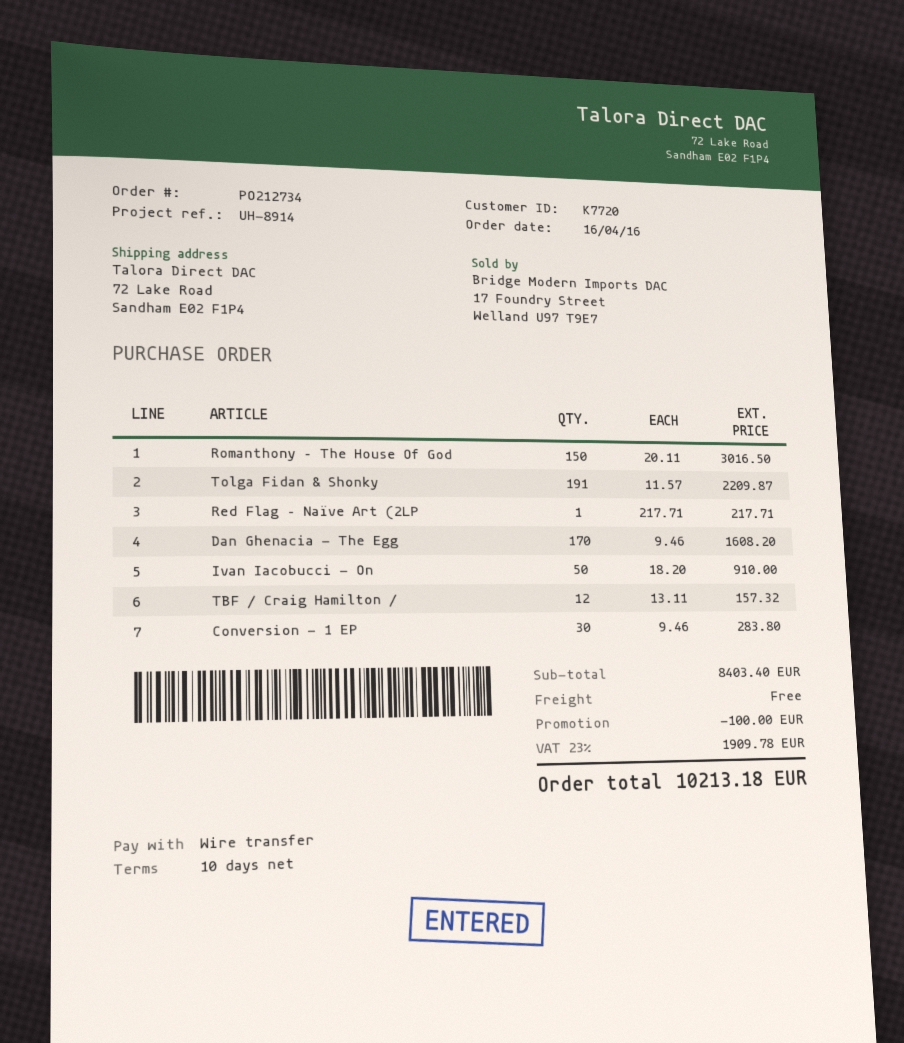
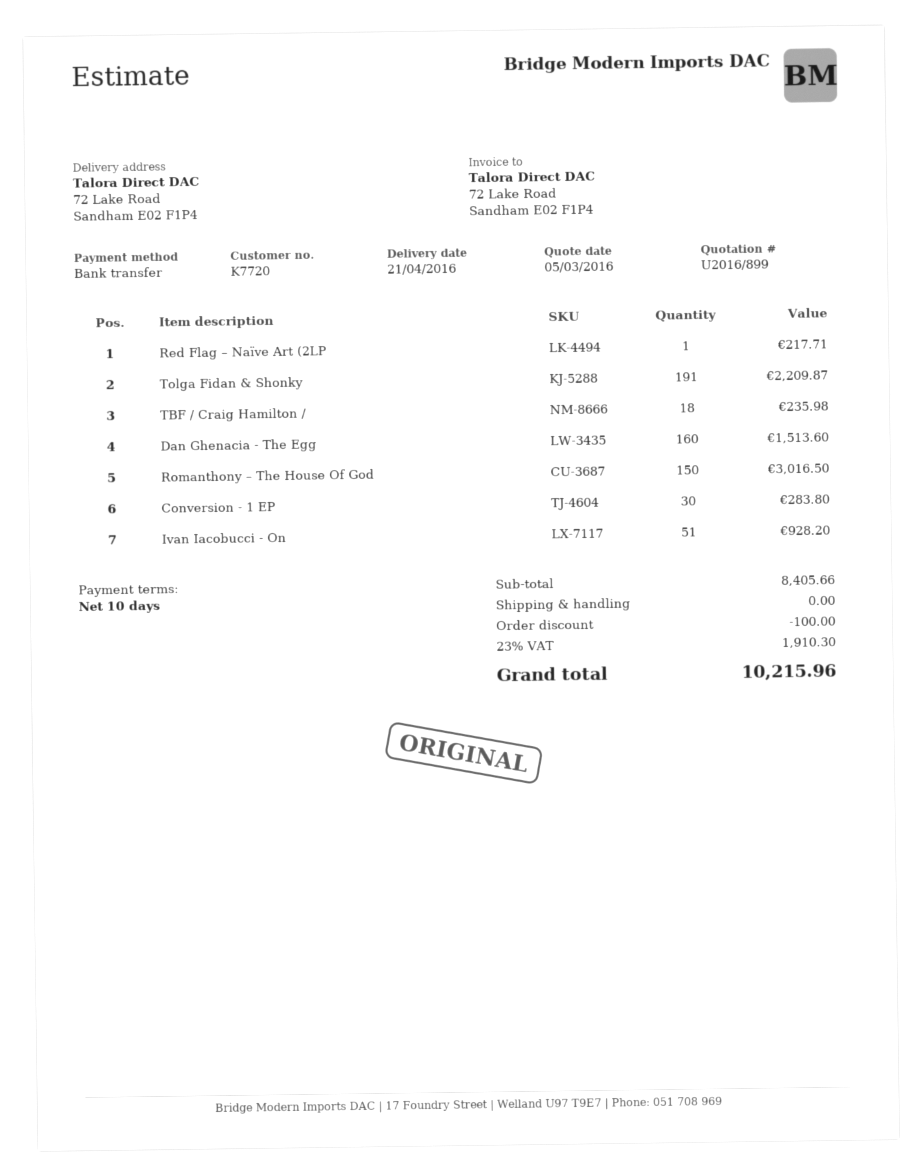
Dan Ghenacia - The Egg: 170 for 1608.20 -> 160 for 1513.60
Ivan Iacobucci - On: 50 for 910.00 -> 51 for 928.20
TBF / Craig Hamilton /: 12 for 157.32 -> 18 for 235.98
subtotal: 8403.40 -> 8405.66
tax: 23% = 1909.78 -> 23% = 1910.30
total: 10213.18 -> 10215.96

